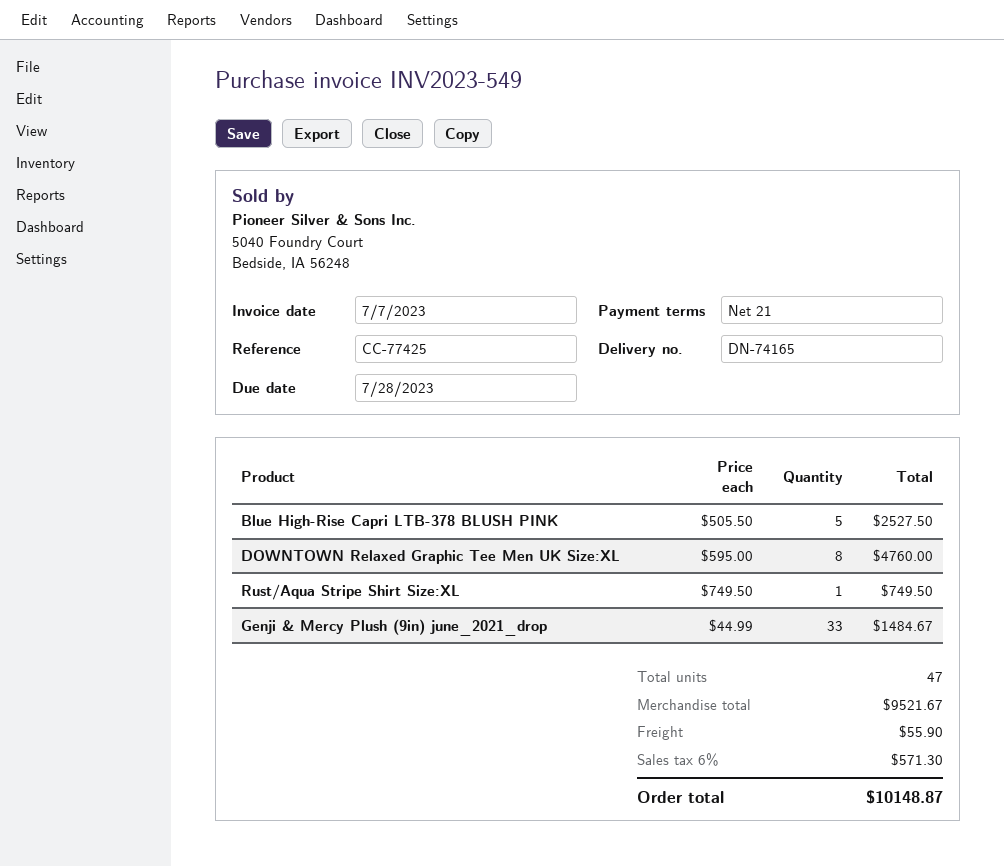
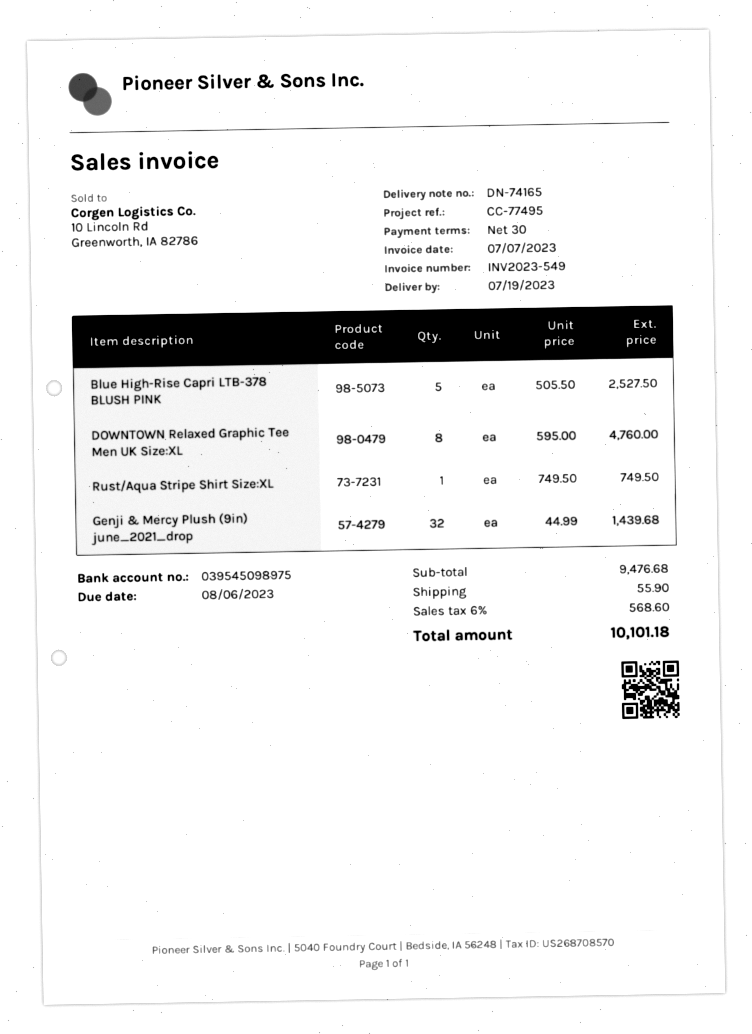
payment terms: 21 days -> 30 days
due date: 2023-07-28 -> 2023-08-06
reference: CC-77425 -> CC-77495
Genji & Mercy Plush (9in) june_2021_drop: 33 x 44.99 = 1484.67 -> 32 x 44.99 = 1439.68
subtotal: 9521.67 -> 9476.68
tax: 6% = 571.30 -> 6% = 568.60
total: 10148.87 -> 10101.18

